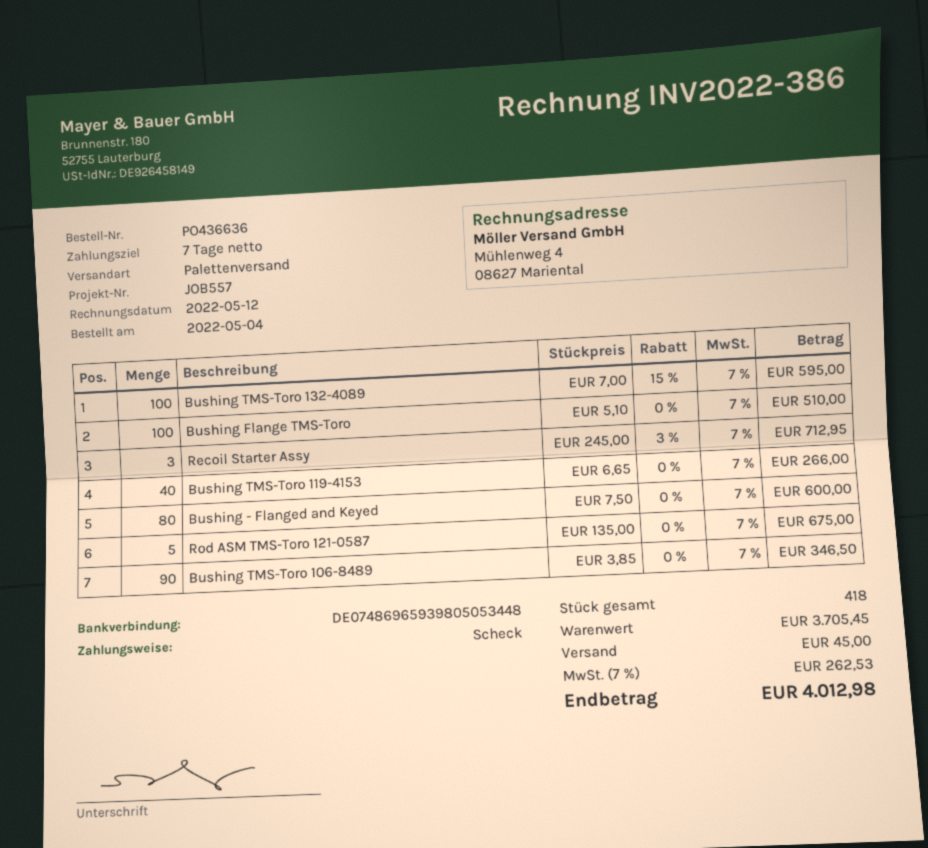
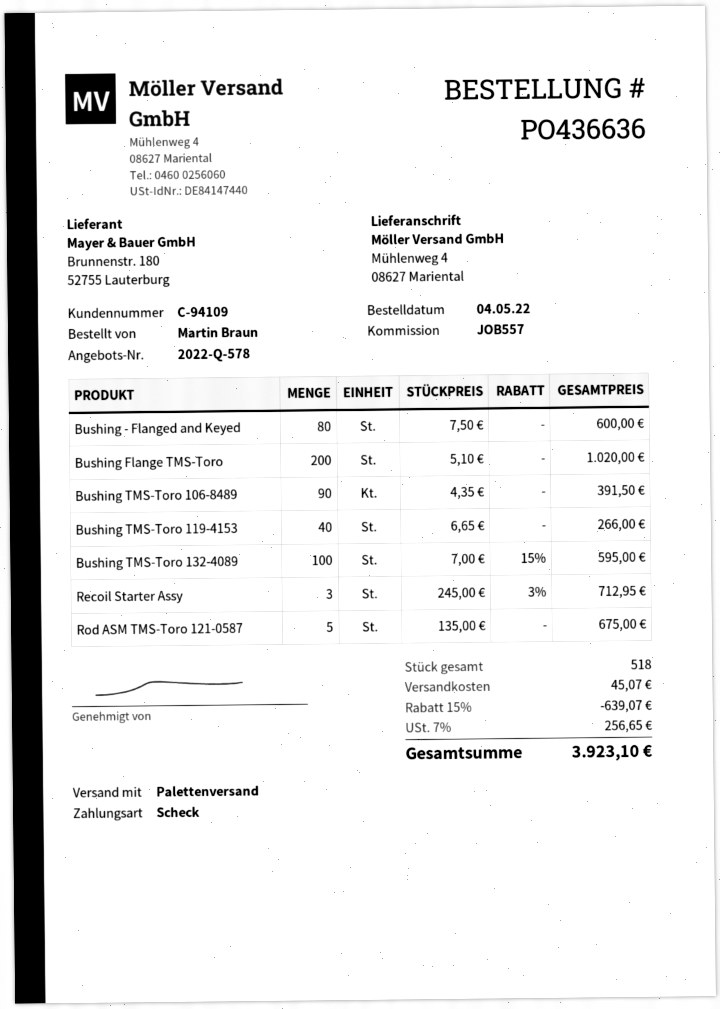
Bushing Flange TMS-Toro: 100 x 5.10 = 510.00 -> 200 x 5.10 = 1020.00
Bushing TMS-Toro 106-8489: 90 x 3.85 = 346.50 -> 90 x 4.35 = 391.50
total quantity: 418 -> 518
discount: none -> 15% = 639.07
shipping: 45.00 -> 45.07
tax: 7% = 262.53 -> 7% = 256.65
total: 4012.98 -> 3923.10

